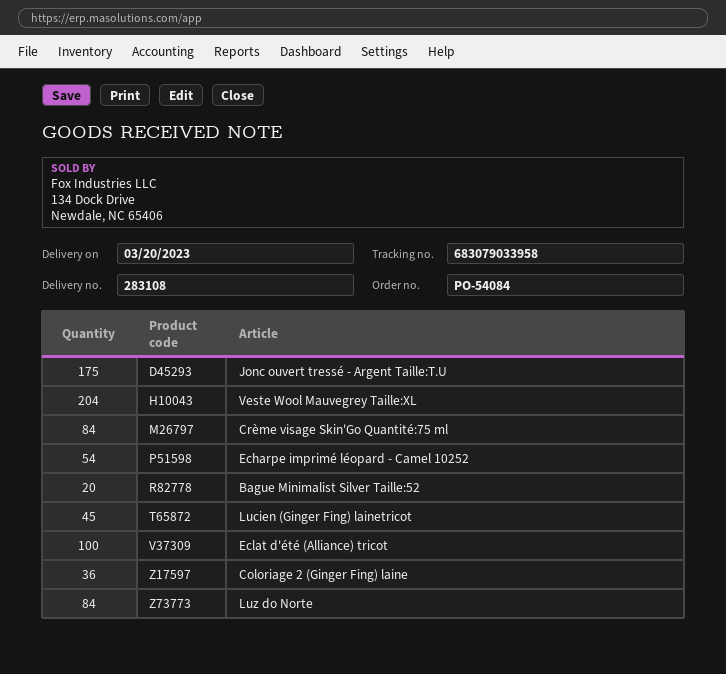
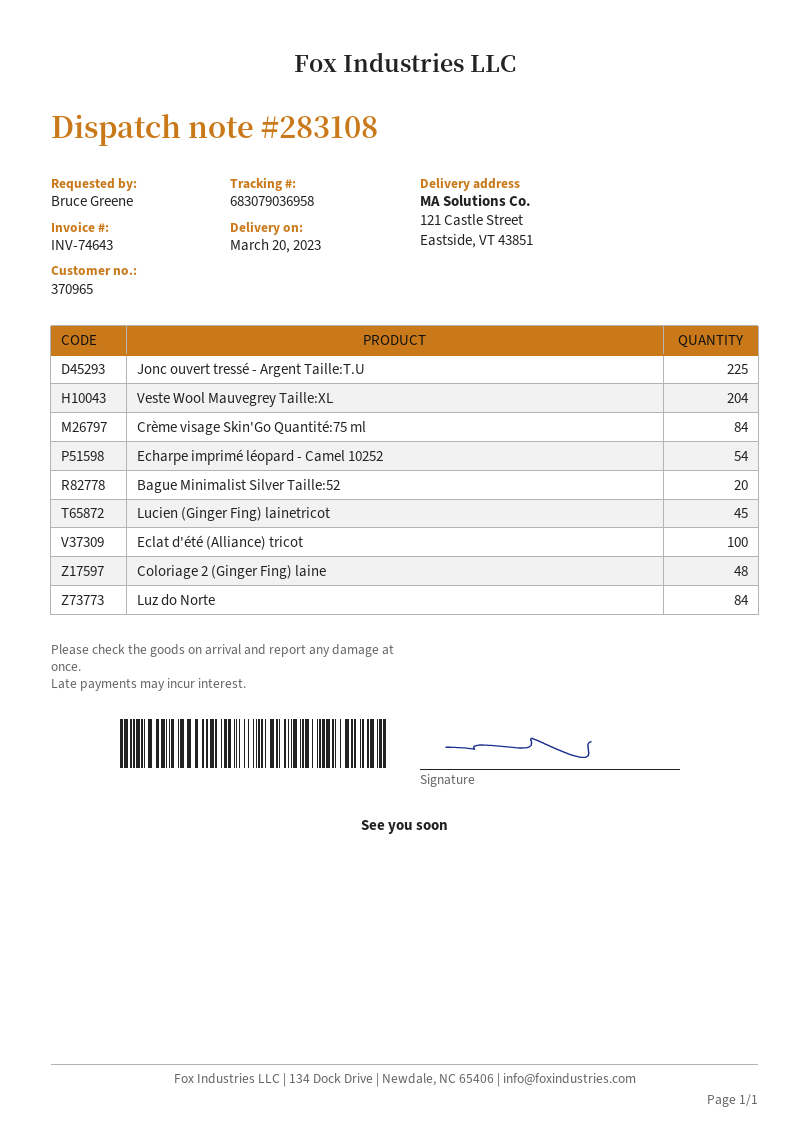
tracking number: 683079033958 -> 683079036958
Jonc ouvert tressé - Argent Taille:T.U: 175 -> 225
Coloriage 2 (Ginger Fing) laine: 36 -> 48

